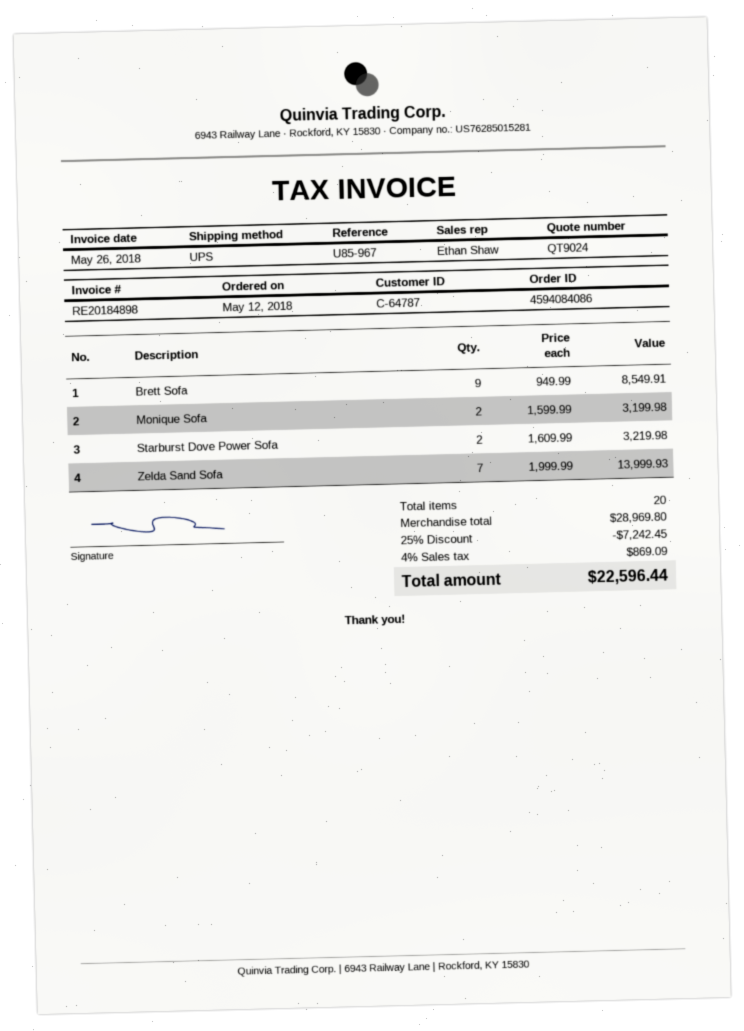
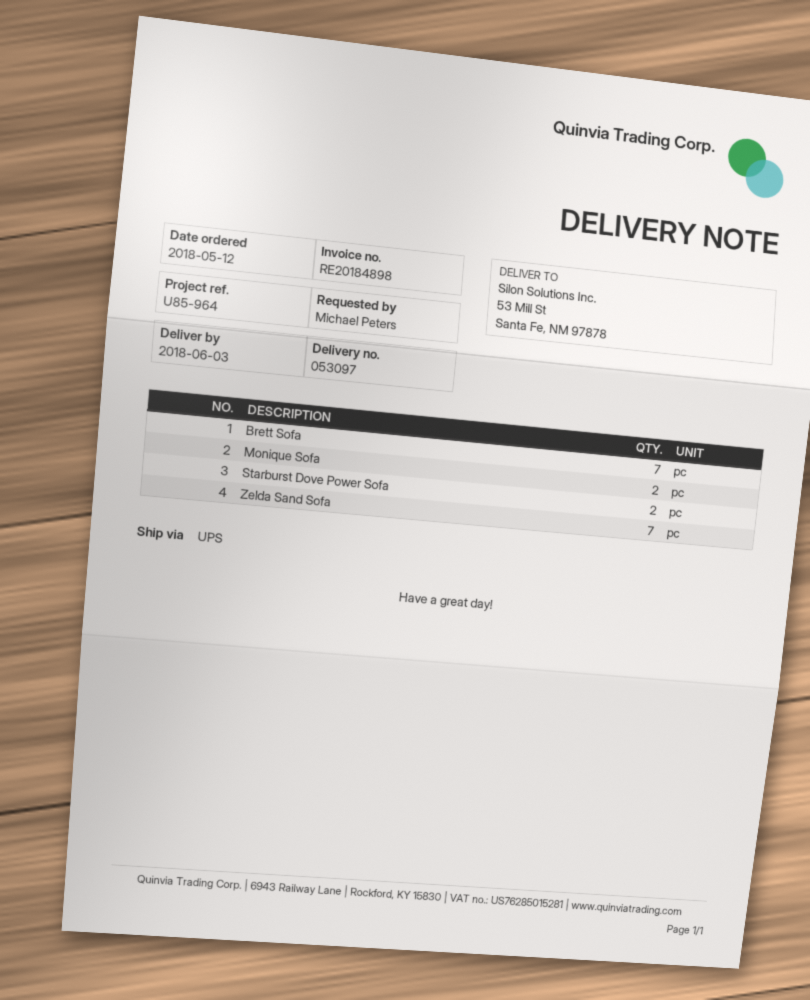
reference: U85-967 -> U85-964
Brett Sofa: 9 -> 7

